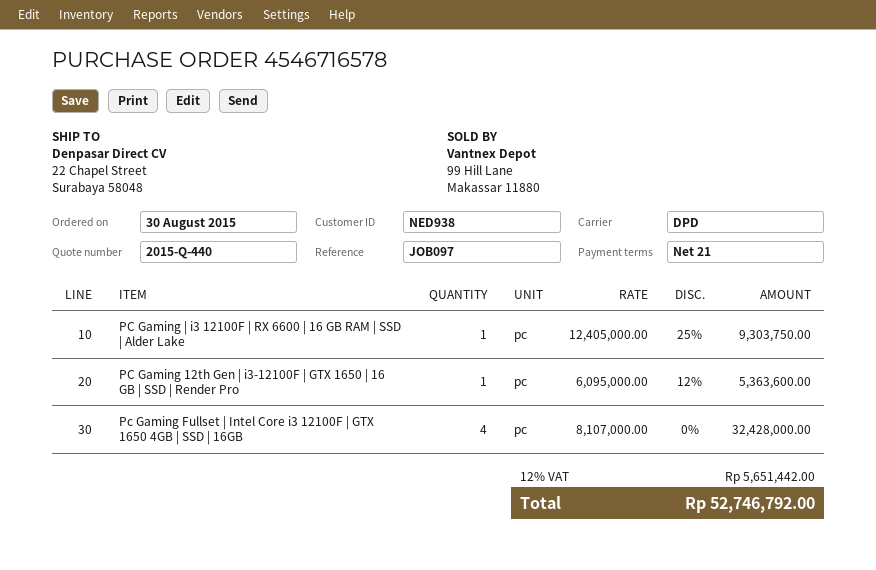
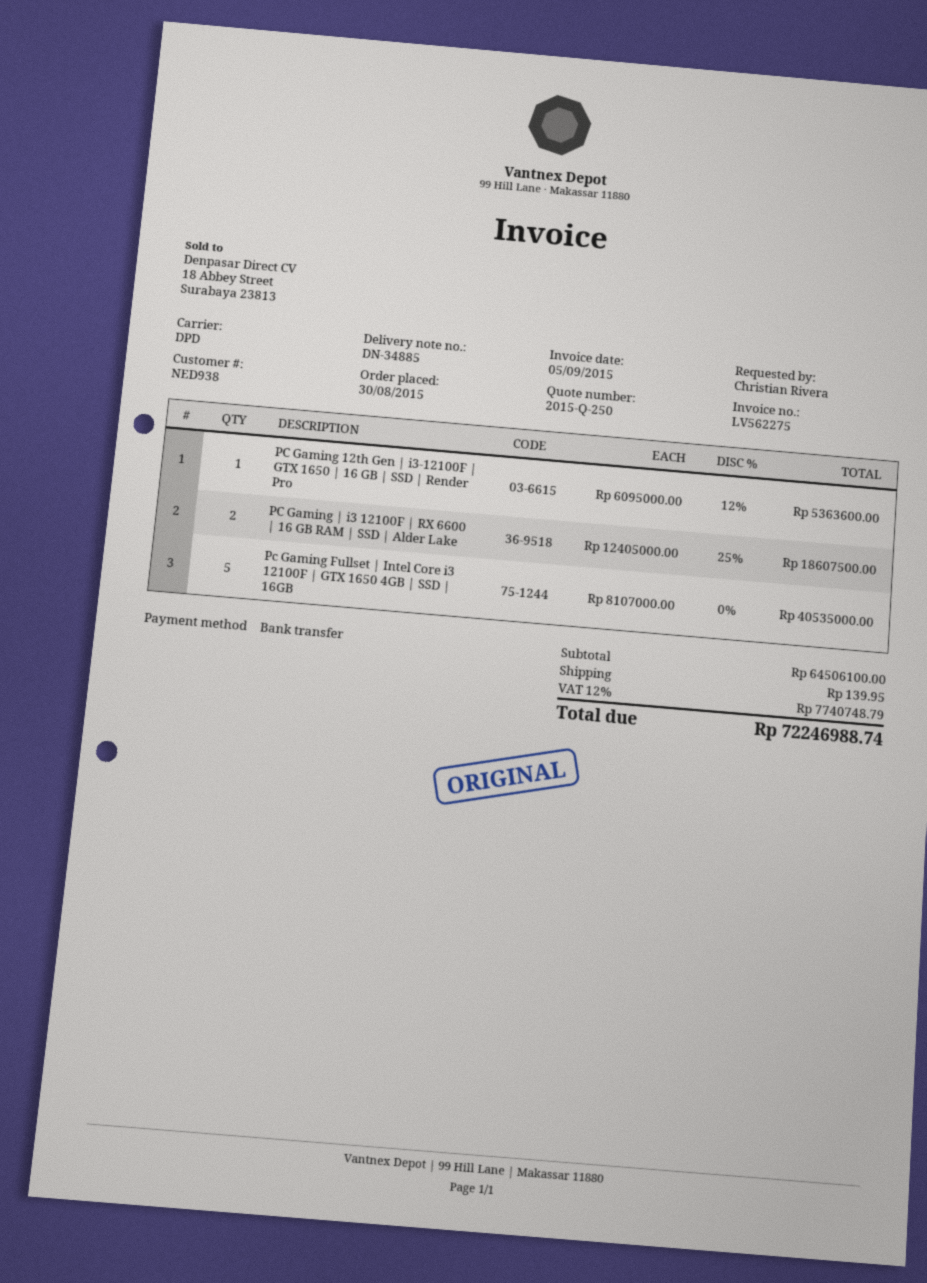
quote number: 2015-Q-440 -> 2015-Q-250
PC Gaming | i3 12100F | RX 6600 | 16 GB RAM | SSD | Alder Lake: 1 x 12405000.00 - 25% = 9303750.00 -> 2 x 12405000.00 - 25% = 18607500.00
Pc Gaming Fullset | Intel Core i3 12100F | GTX 1650 4GB | SSD | 16GB: 4 x 8107000.00 = 32428000.00 -> 5 x 8107000.00 = 40535000.00
shipping: none -> 139.95
tax: 12% = 5651442.00 -> 12% = 7740748.79
total: 52746792.00 -> 72246988.74

